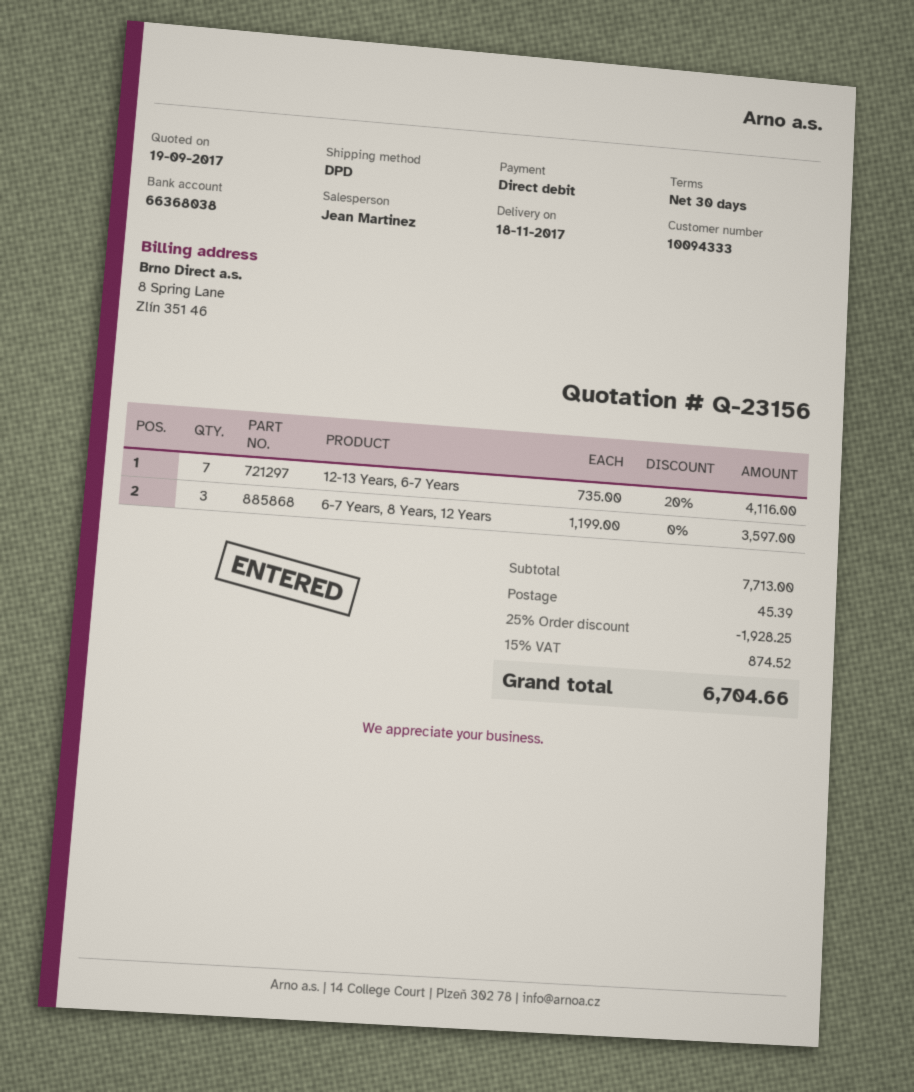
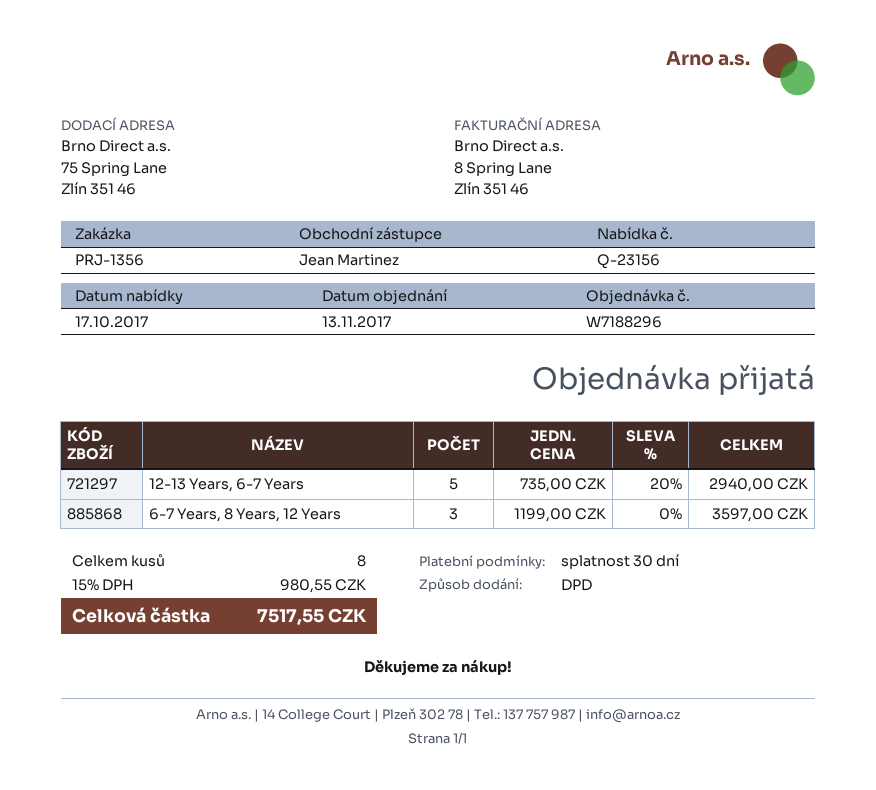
quote date: 2017-09-19 -> 2017-10-17
12-13 Years, 6-7 Years: 7 x 735.00 - 20% = 4116.00 -> 5 x 735.00 - 20% = 2940.00
discount: 25% = 1928.25 -> none
shipping: 45.39 -> none
tax: 15% = 874.52 -> 15% = 980.55
total: 6704.66 -> 7517.55

